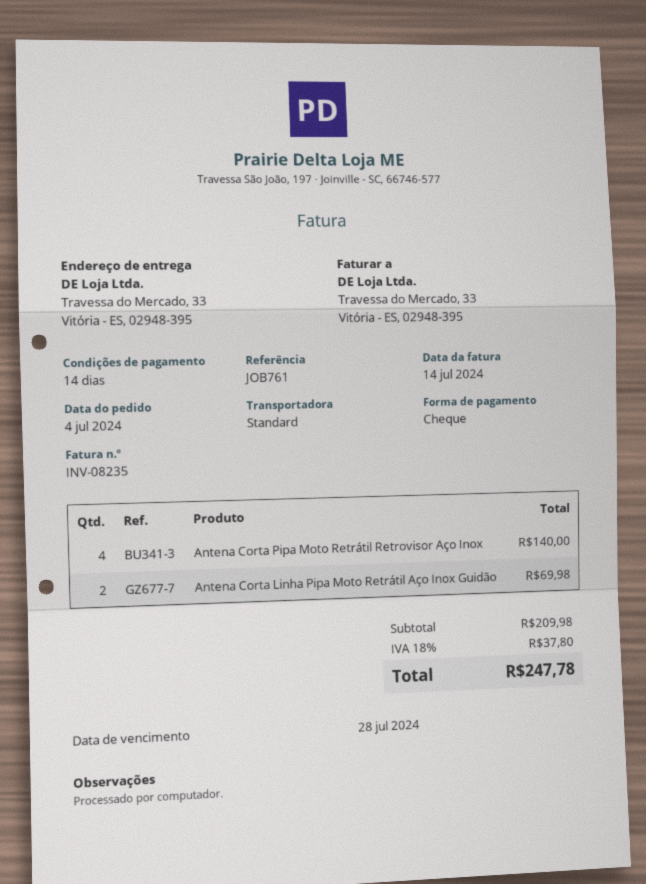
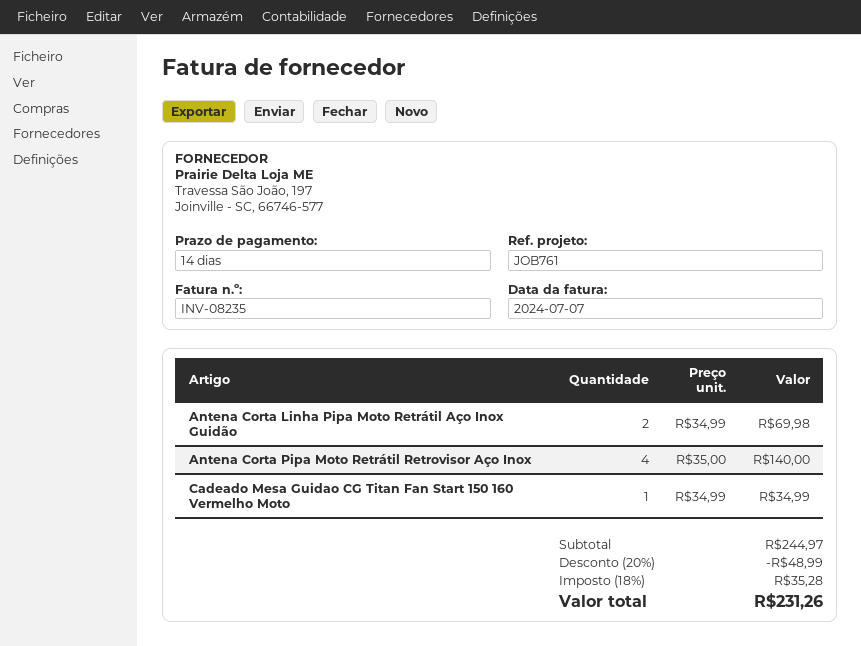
invoice date: 2024-07-14 -> 2024-07-07
Cadeado Mesa Guidao CG Titan Fan Start 150 160 Vermelho Moto: none -> 1 for 34.99
subtotal: 209.98 -> 244.97
discount: none -> 20% = 48.99
tax: 18% = 37.80 -> 18% = 35.28
total: 247.78 -> 231.26

